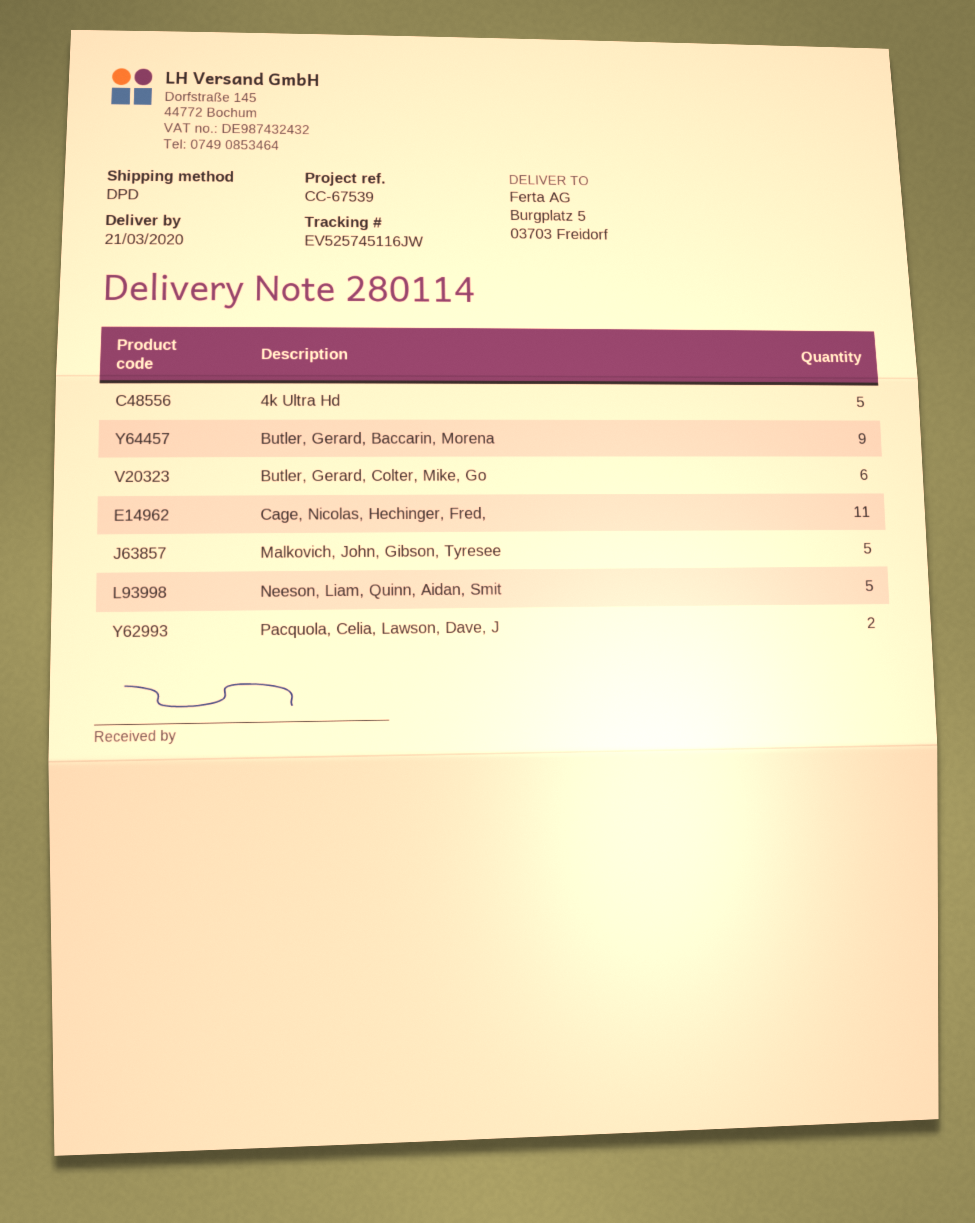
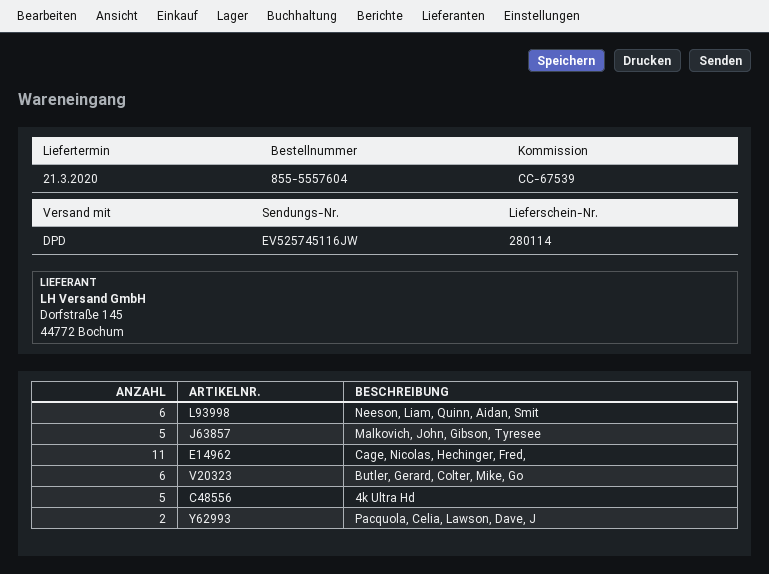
Butler, Gerard, Baccarin, Morena: 9 -> none
Neeson, Liam, Quinn, Aidan, Smit: 5 -> 6

